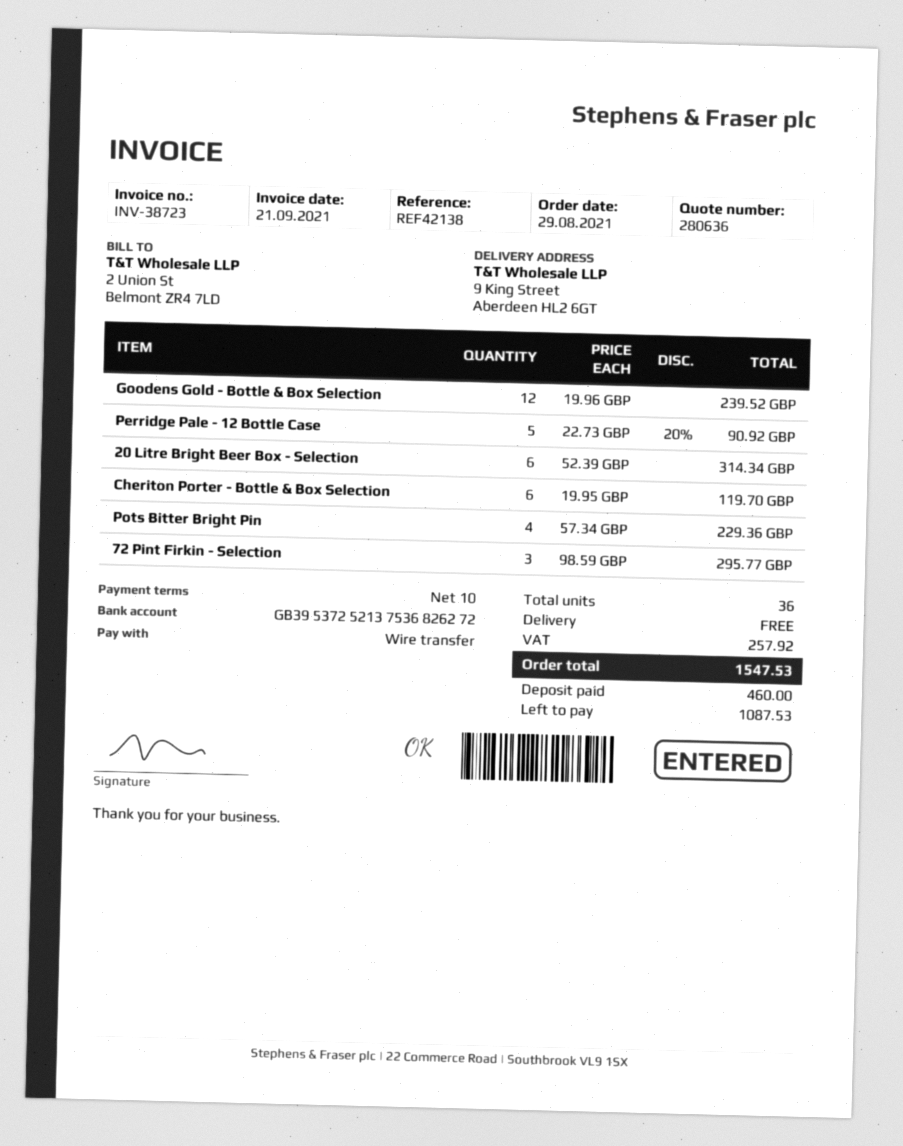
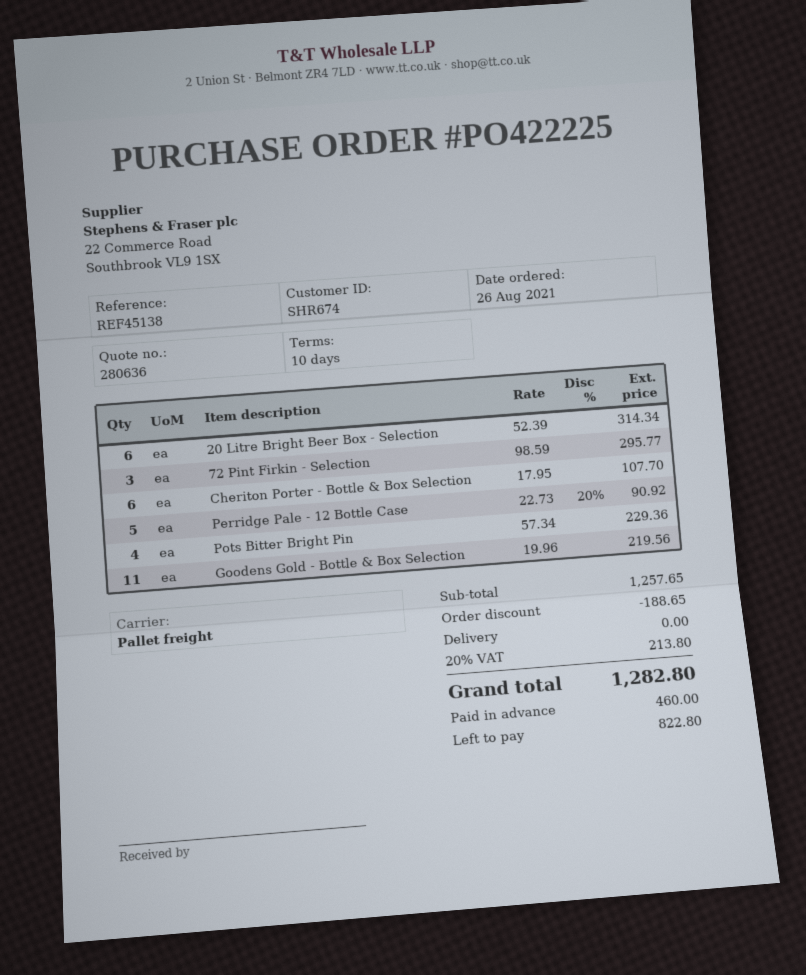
order date: 2021-08-29 -> 2021-08-26
reference: REF42138 -> REF45138
Goodens Gold - Bottle & Box Selection: 12 x 19.96 = 239.52 -> 11 x 19.96 = 219.56
Cheriton Porter - Bottle & Box Selection: 6 x 19.95 = 119.70 -> 6 x 17.95 = 107.70
discount: none -> 188.65
tax: 257.92 -> 213.80
total: 1547.53 -> 1282.80
balance: 1087.53 -> 822.80

